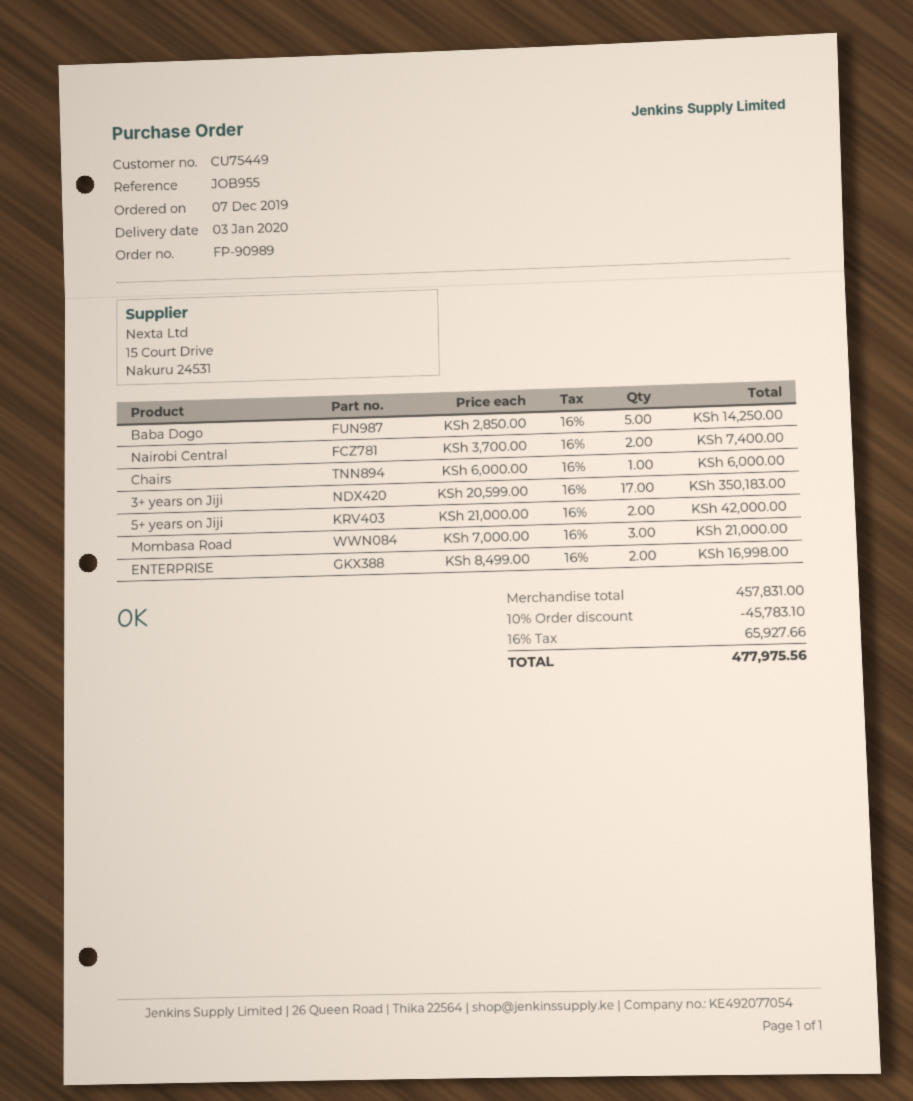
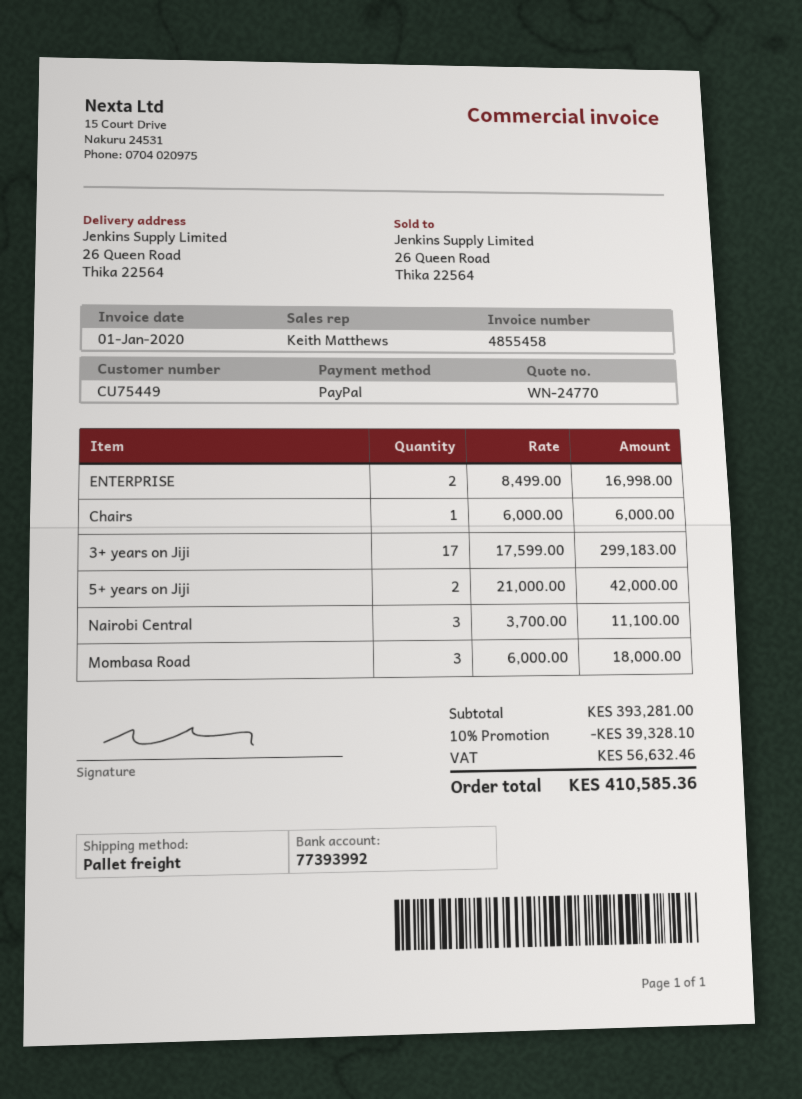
Baba Dogo: 5 x 2850.00 = 14250.00 -> none
Nairobi Central: 2 x 3700.00 = 7400.00 -> 3 x 3700.00 = 11100.00
3+ years on Jiji: 17 x 20599.00 = 350183.00 -> 17 x 17599.00 = 299183.00
Mombasa Road: 3 x 7000.00 = 21000.00 -> 3 x 6000.00 = 18000.00
subtotal: 457831.00 -> 393281.00
discount: 10% = 45783.10 -> 10% = 39328.10
tax: 65927.66 -> 56632.46
total: 477975.56 -> 410585.36

